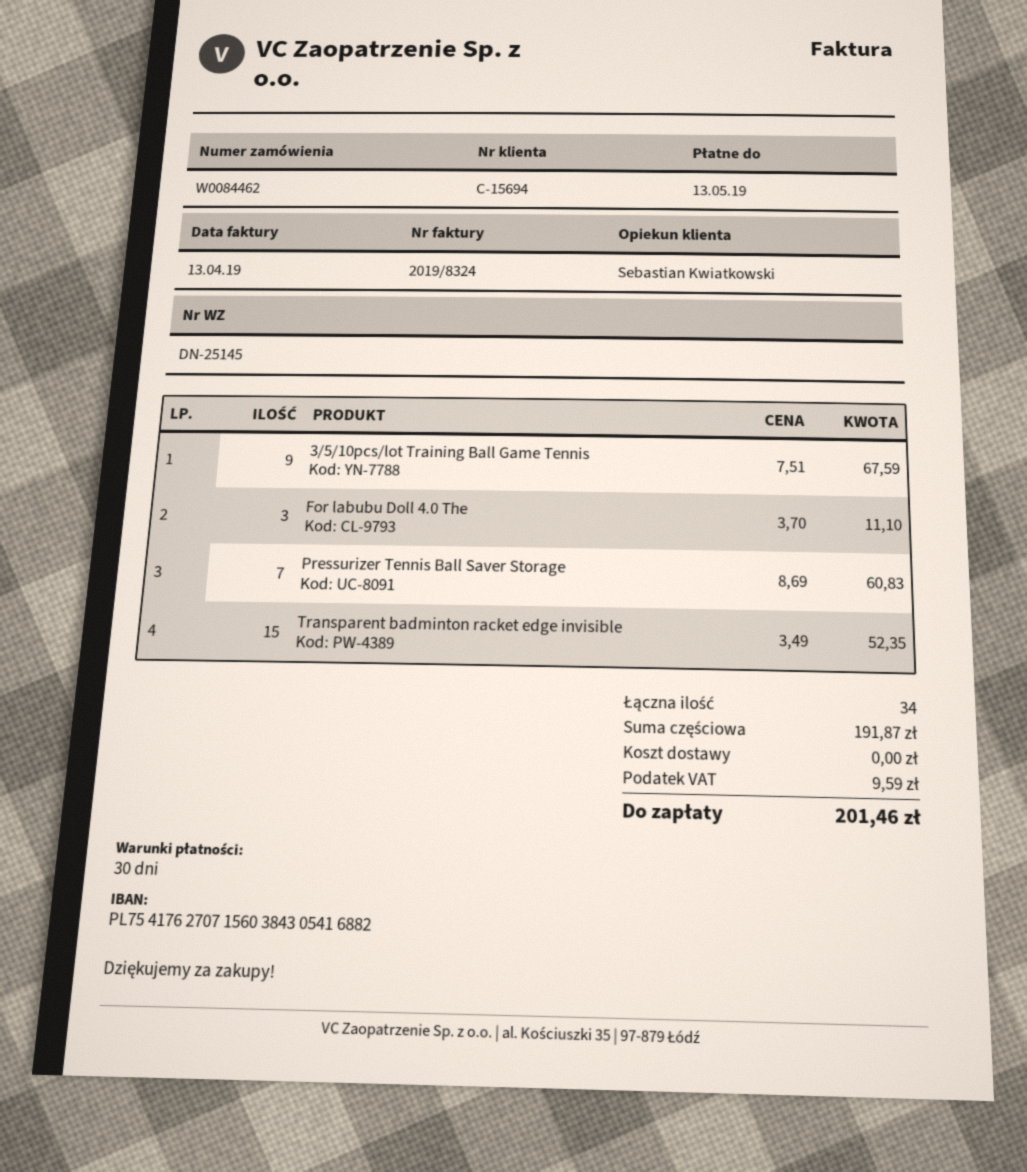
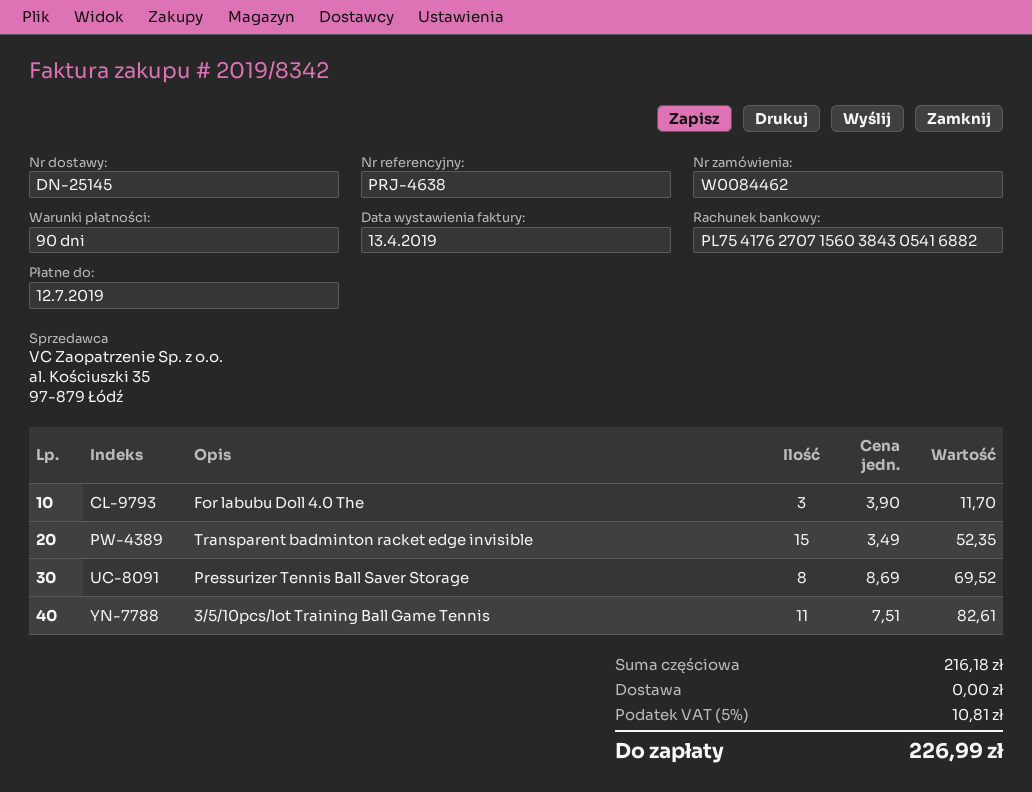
invoice number: 2019/8324 -> 2019/8342
payment terms: 30 days -> 90 days
due date: 2019-05-13 -> 2019-07-12
3/5/10pcs/lot Training Ball Game Tennis: 9 x 7.51 = 67.59 -> 11 x 7.51 = 82.61
For labubu Doll 4.0 The: 3 x 3.70 = 11.10 -> 3 x 3.90 = 11.70
Pressurizer Tennis Ball Saver Storage: 7 x 8.69 = 60.83 -> 8 x 8.69 = 69.52
subtotal: 191.87 -> 216.18
tax: 9.59 -> 10.81
total: 201.46 -> 226.99

